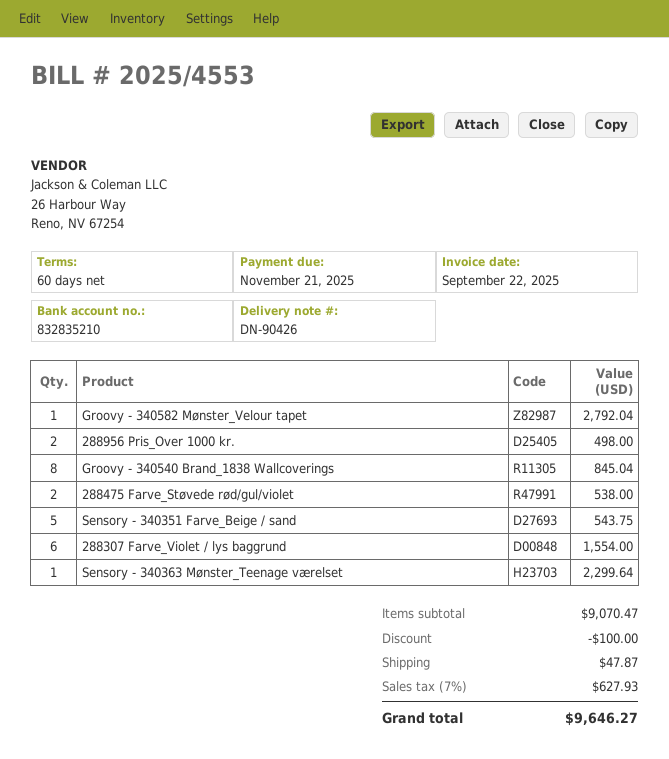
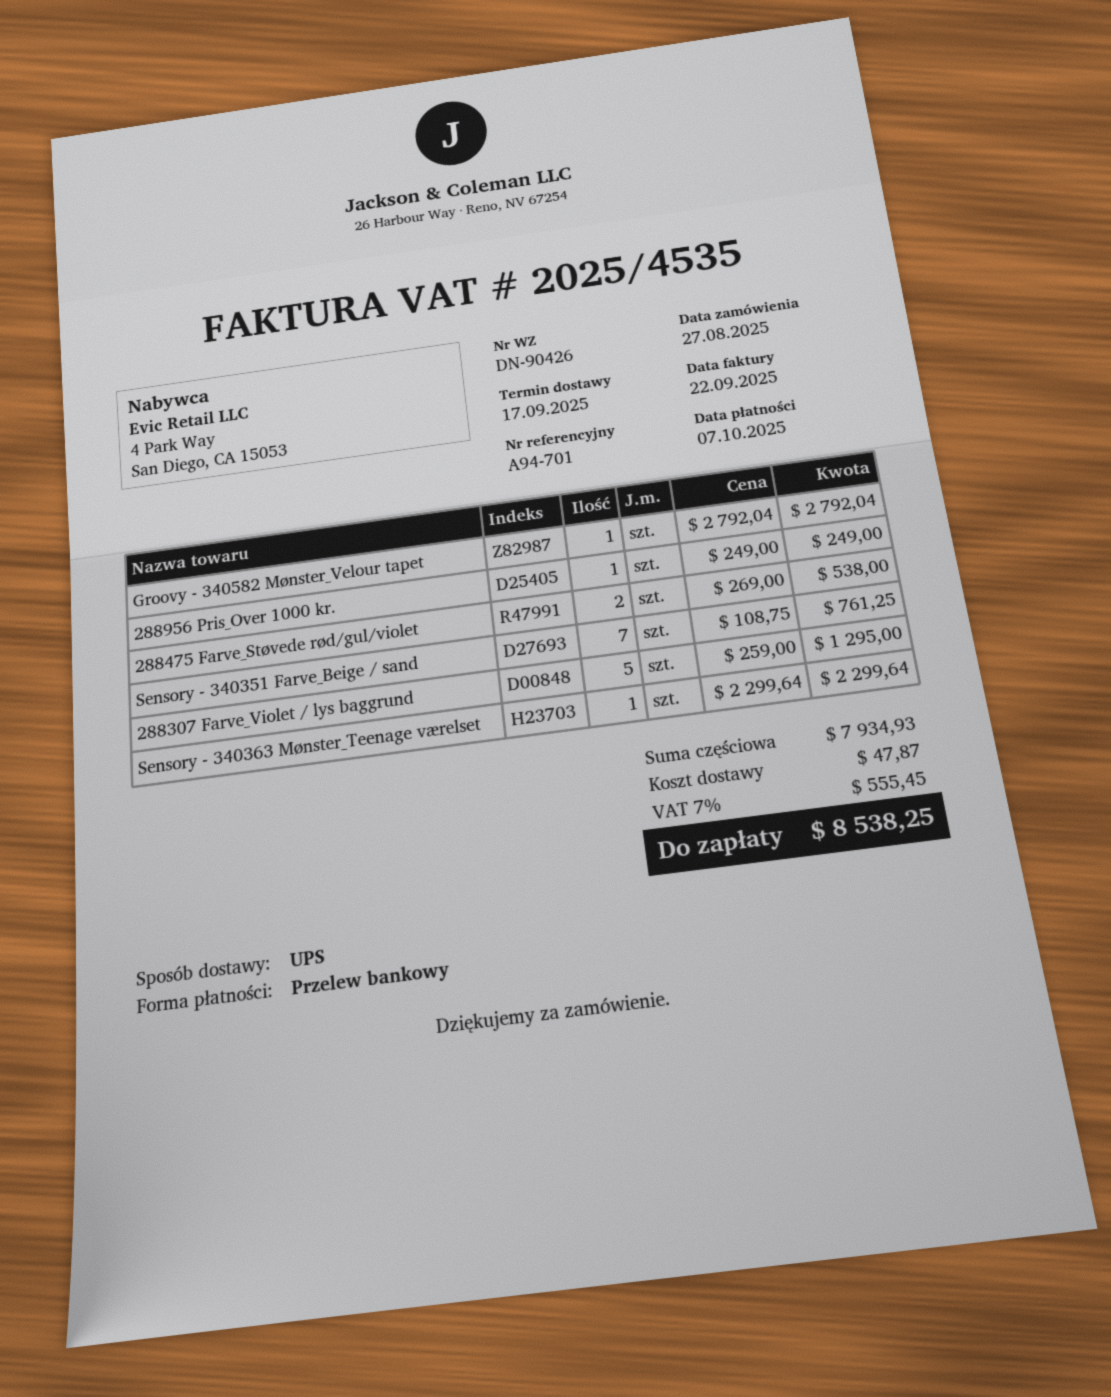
invoice number: 2025/4553 -> 2025/4535
due date: 2025-11-21 -> 2025-10-07
288956 Pris_Over 1000 kr.: 2 for 498.00 -> 1 for 249.00
Groovy - 340540 Brand_1838 Wallcoverings: 8 for 845.04 -> none
Sensory - 340351 Farve_Beige / sand: 5 for 543.75 -> 7 for 761.25
288307 Farve_Violet / lys baggrund: 6 for 1554.00 -> 5 for 1295.00
subtotal: 9070.47 -> 7934.93
discount: 100.00 -> none
tax: 7% = 627.93 -> 7% = 555.45
total: 9646.27 -> 8538.25

